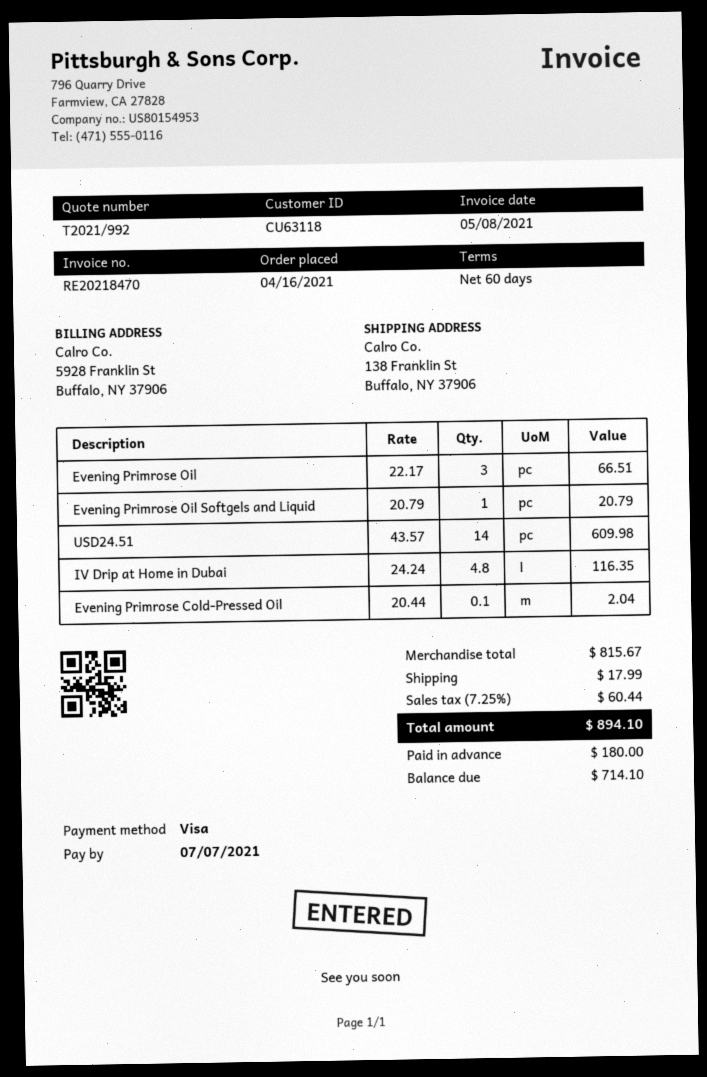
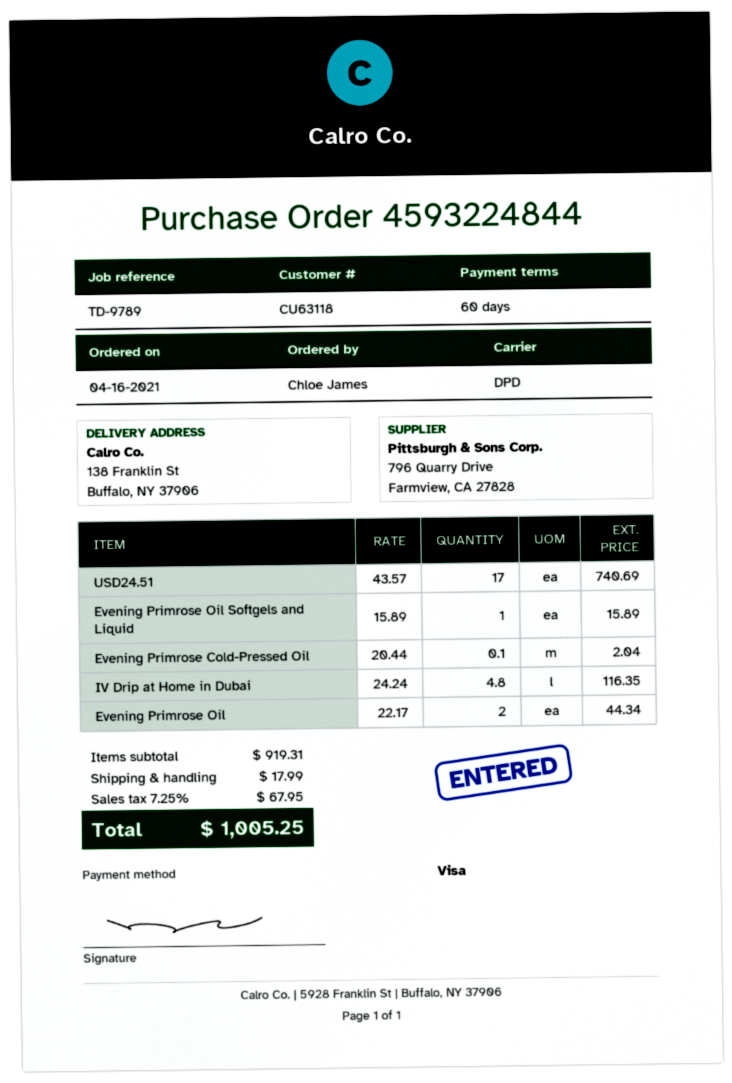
Evening Primrose Oil: 3 x 22.17 = 66.51 -> 2 x 22.17 = 44.34
Evening Primrose Oil Softgels and Liquid: 1 x 20.79 = 20.79 -> 1 x 15.89 = 15.89
USD24.51: 14 x 43.57 = 609.98 -> 17 x 43.57 = 740.69
subtotal: 815.67 -> 919.31
tax: 7.25% = 60.44 -> 7.25% = 67.95
total: 894.10 -> 1005.25

